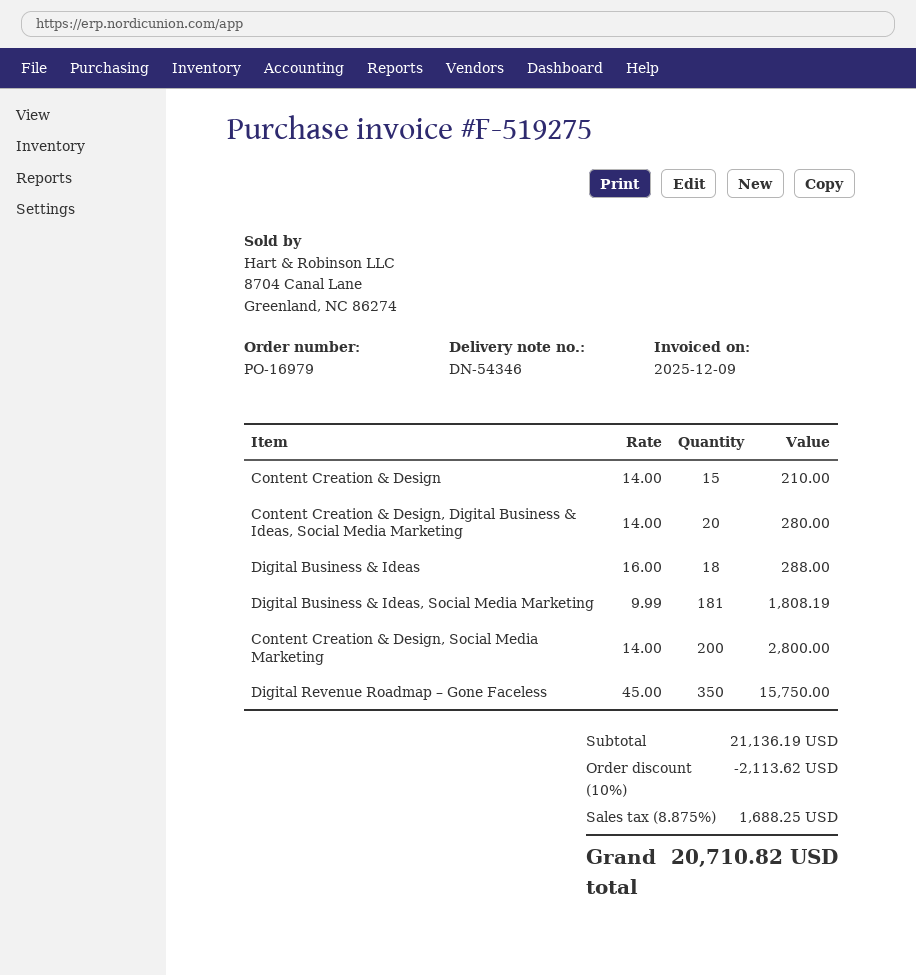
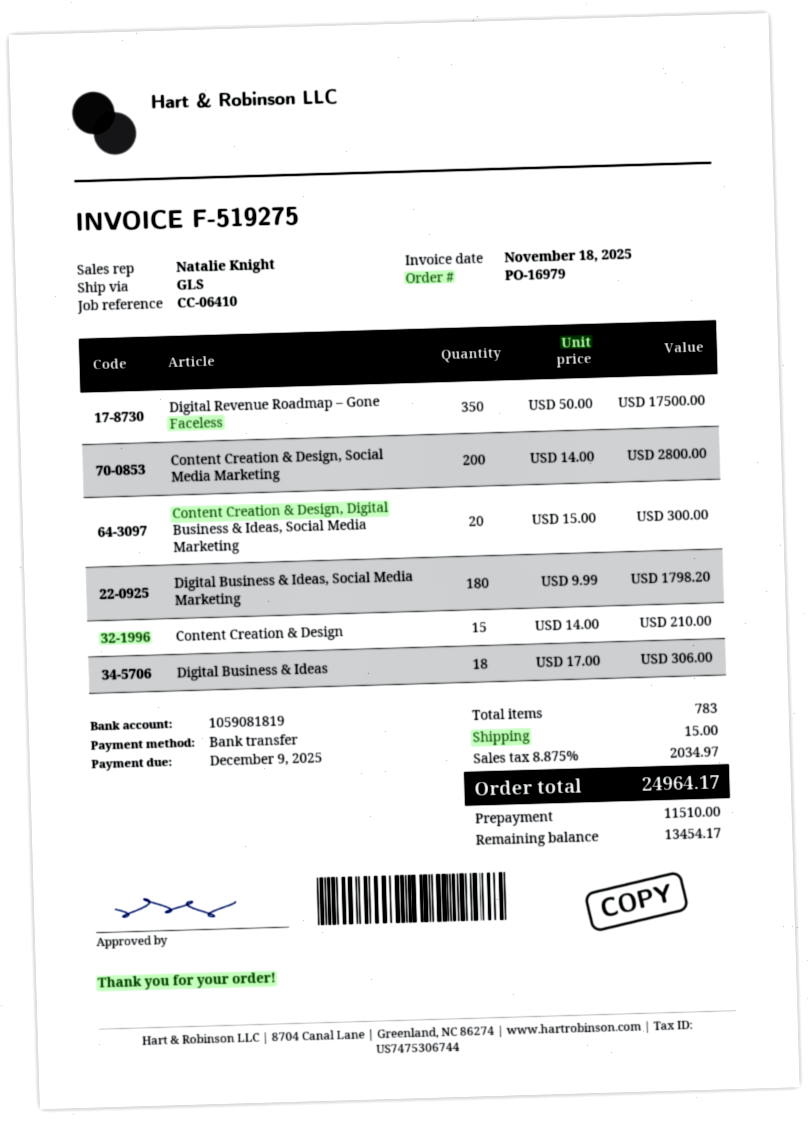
invoice date: 2025-12-09 -> 2025-11-18
Content Creation & Design, Digital Business & Ideas, Social Media Marketing: 20 x 14.00 = 280.00 -> 20 x 15.00 = 300.00
Digital Business & Ideas: 18 x 16.00 = 288.00 -> 18 x 17.00 = 306.00
Digital Business & Ideas, Social Media Marketing: 181 x 9.99 = 1808.19 -> 180 x 9.99 = 1798.20
Digital Revenue Roadmap – Gone Faceless: 350 x 45.00 = 15750.00 -> 350 x 50.00 = 17500.00
discount: 10% = 2113.62 -> none
shipping: none -> 15.00
tax: 8.875% = 1688.25 -> 8.875% = 2034.97
total: 20710.82 -> 24964.17

